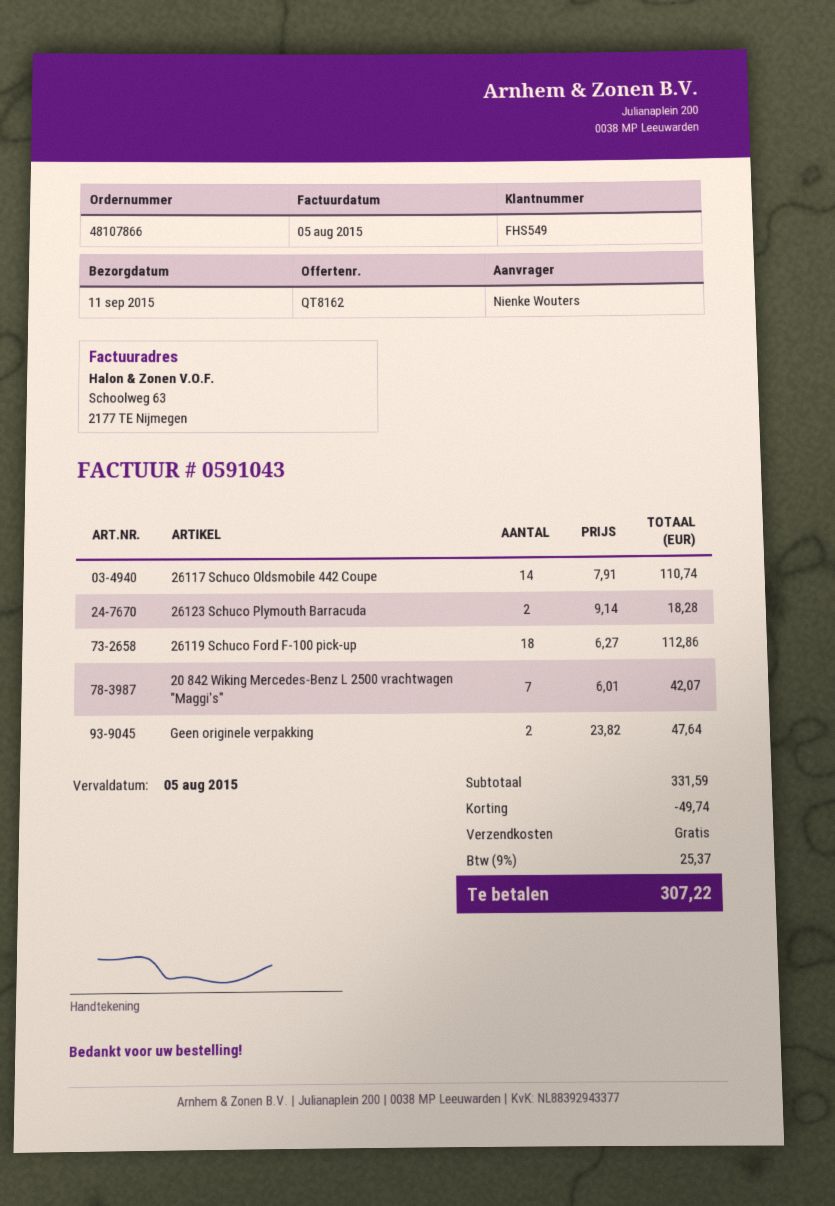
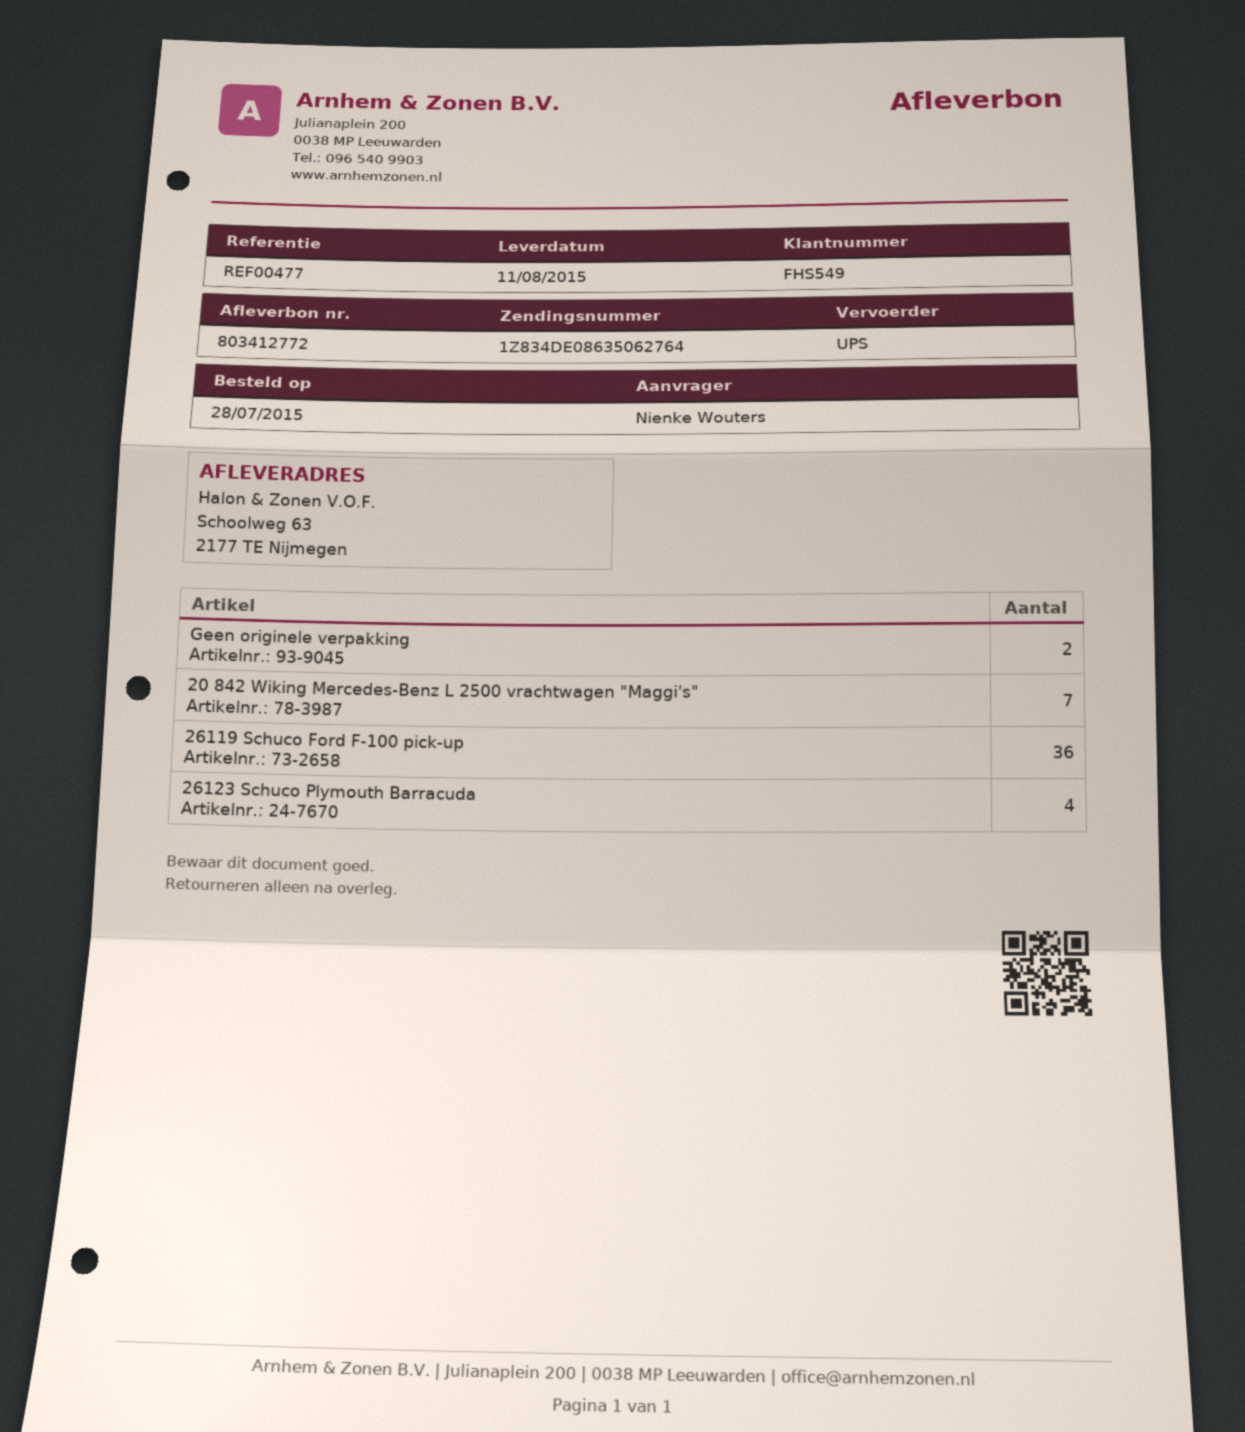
delivery date: 2015-09-11 -> 2015-08-11
26117 Schuco Oldsmobile 442 Coupe: 14 -> none
26123 Schuco Plymouth Barracuda: 2 -> 4
26119 Schuco Ford F-100 pick-up: 18 -> 36

